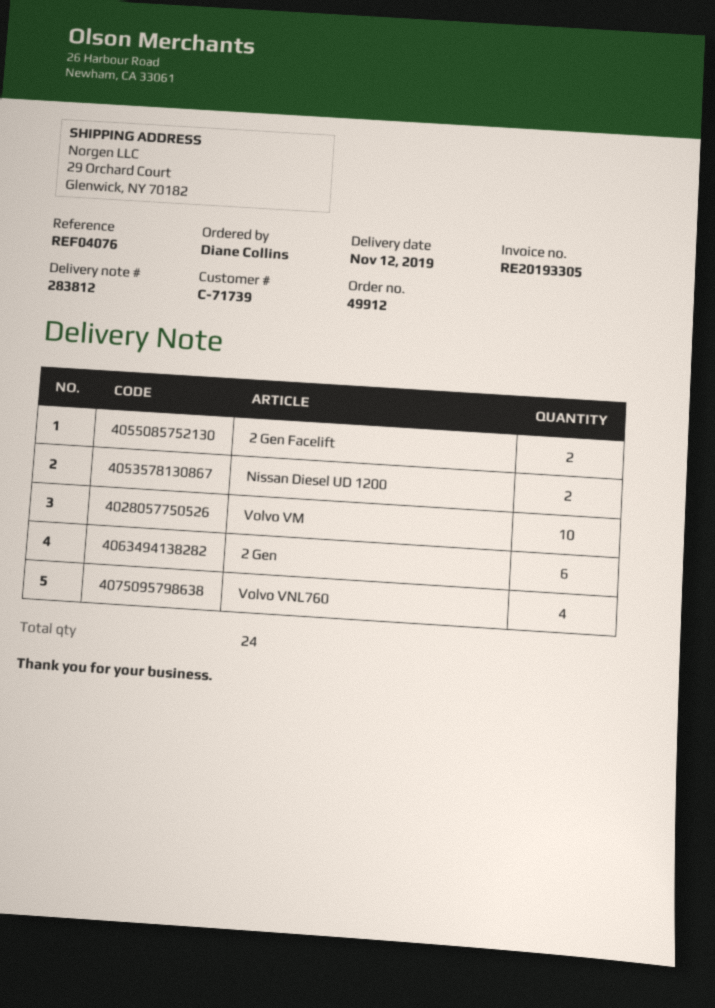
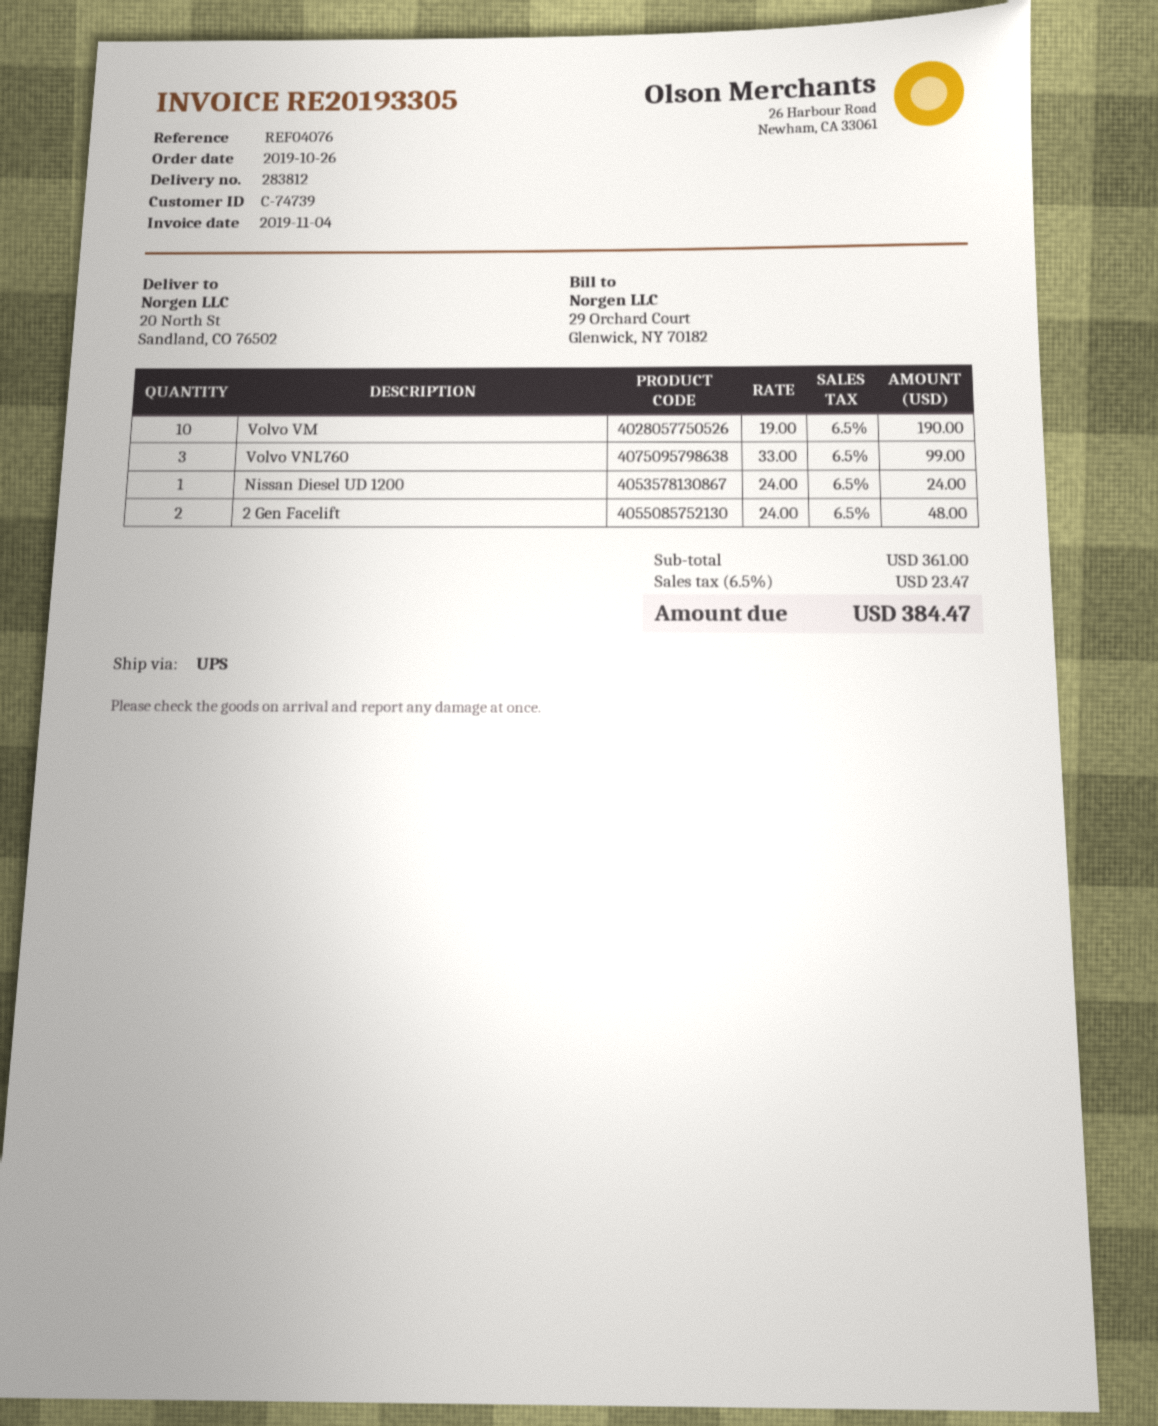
customer number: C-71739 -> C-74739
ship to: 29 Orchard Court, Glenwick, NY 70182 -> 20 North St, Sandland, CO 76502
Nissan Diesel UD 1200: 2 -> 1
2 Gen: 6 -> none
Volvo VNL760: 4 -> 3

